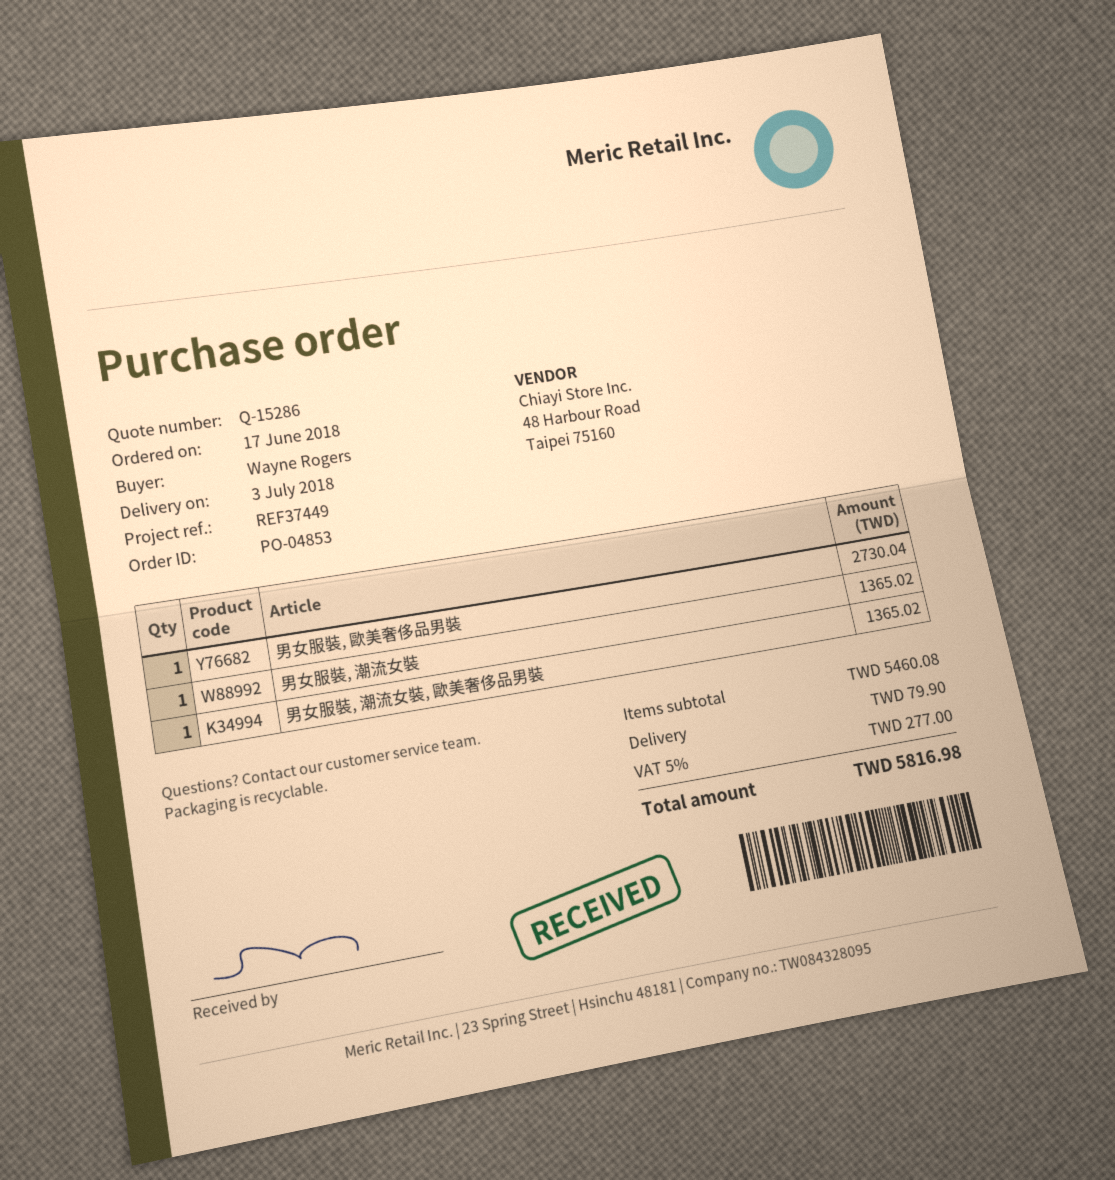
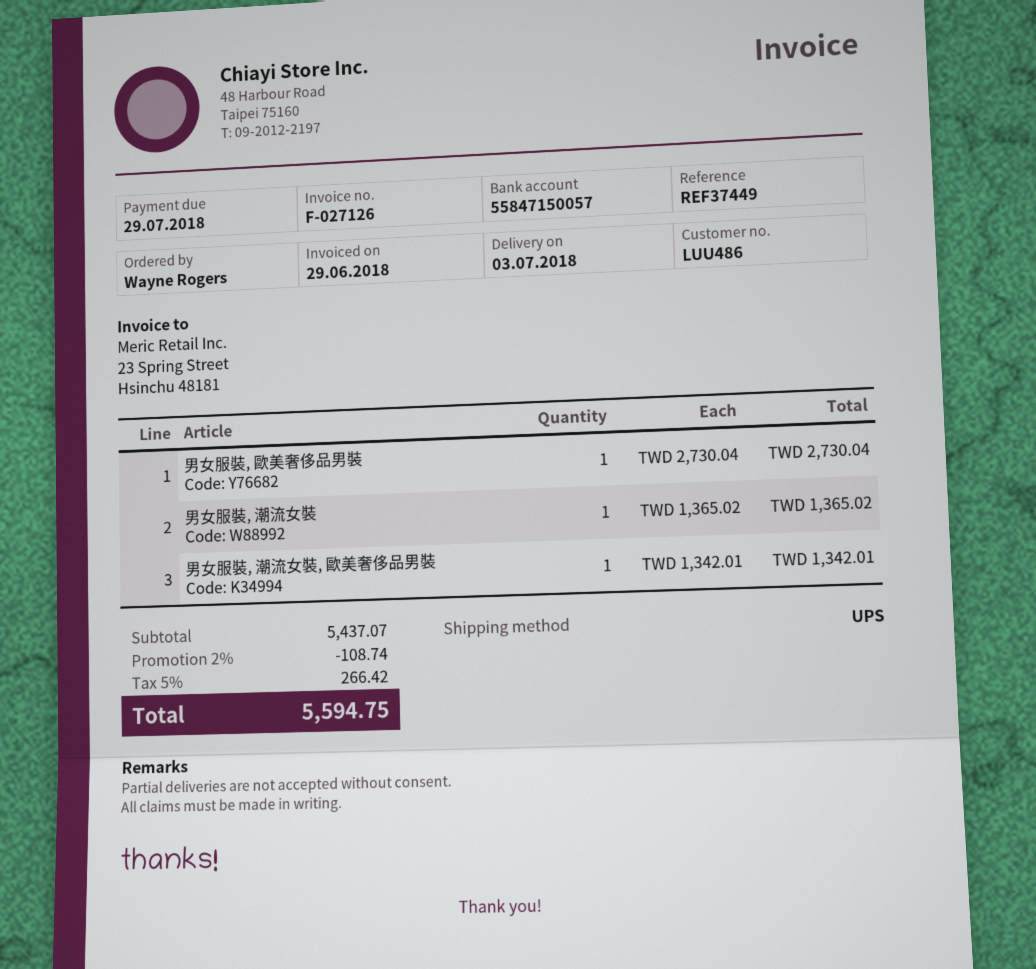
男女服裝, 潮流女裝, 歐美奢侈品男裝: 1 for 1365.02 -> 1 for 1342.01
subtotal: 5460.08 -> 5437.07
discount: none -> 2% = 108.74
shipping: 79.90 -> none
tax: 5% = 277.00 -> 5% = 266.42
total: 5816.98 -> 5594.75

